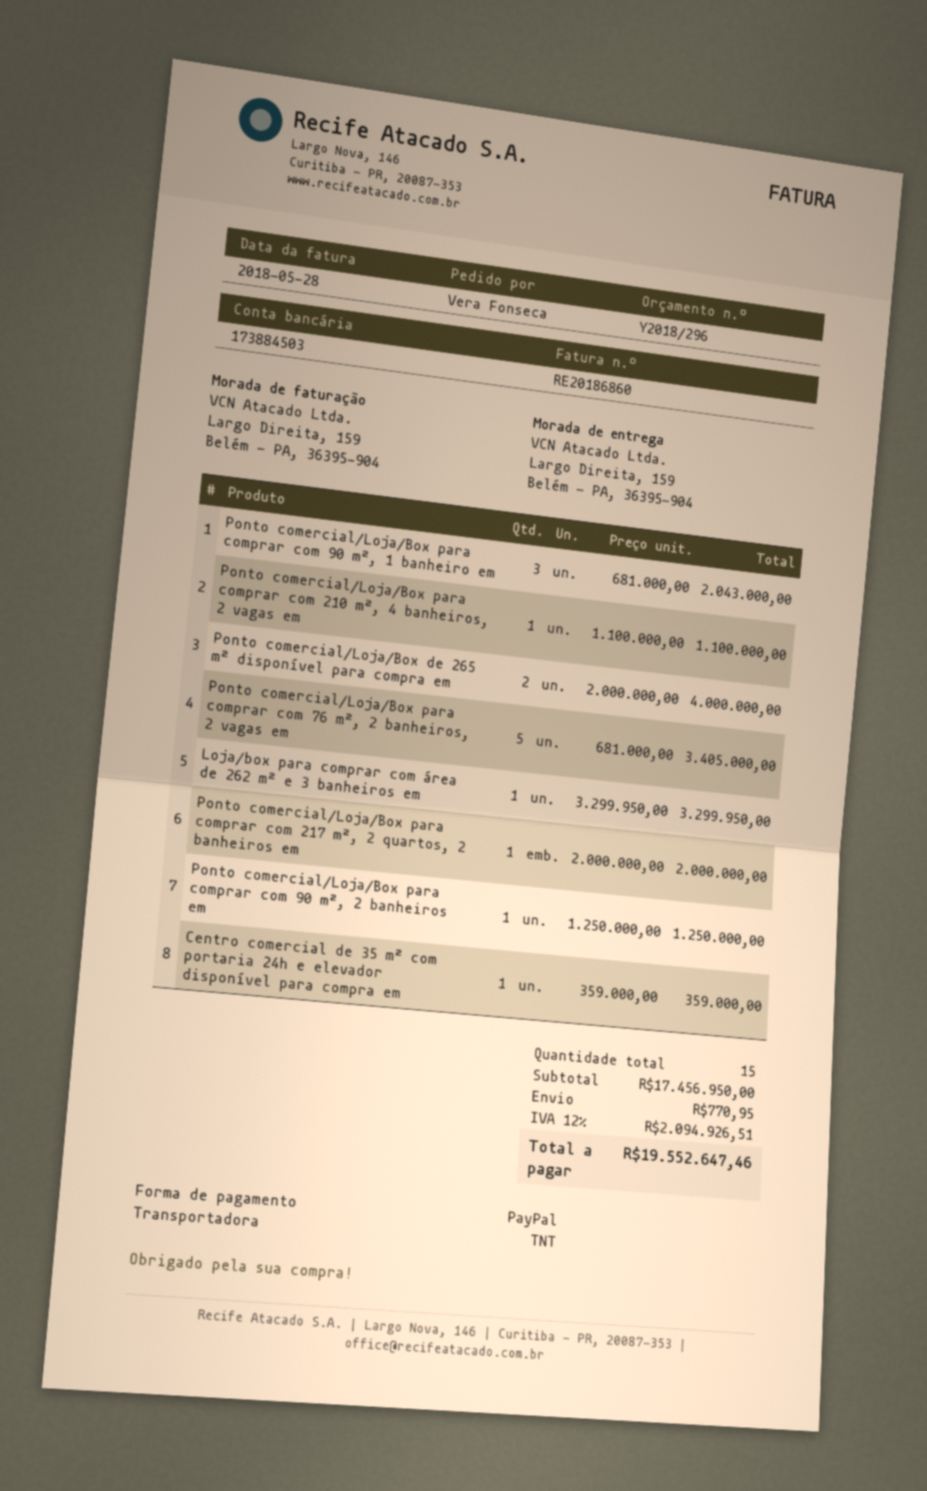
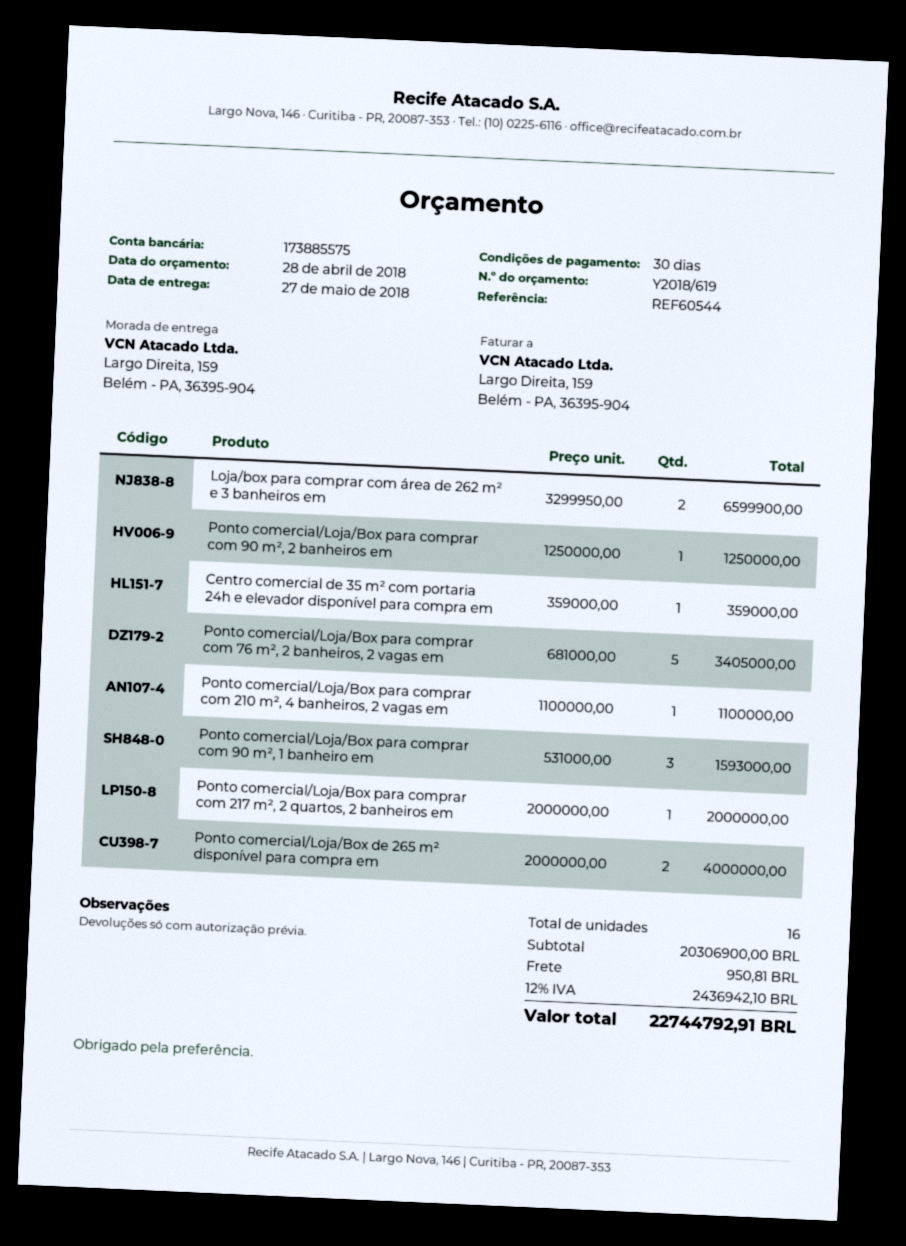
quote number: Y2018/296 -> Y2018/619
bank account: 173884503 -> 173885575
Ponto comercial/Loja/Box para comprar com 90 m², 1 banheiro em: 3 x 681000.00 = 2043000.00 -> 3 x 531000.00 = 1593000.00
Loja/box para comprar com área de 262 m² e 3 banheiros em: 1 x 3299950.00 = 3299950.00 -> 2 x 3299950.00 = 6599900.00
total quantity: 15 -> 16
subtotal: 17456950.00 -> 20306900.00
shipping: 770.95 -> 950.81
tax: 12% = 2094926.51 -> 12% = 2436942.10
total: 19552647.46 -> 22744792.91

